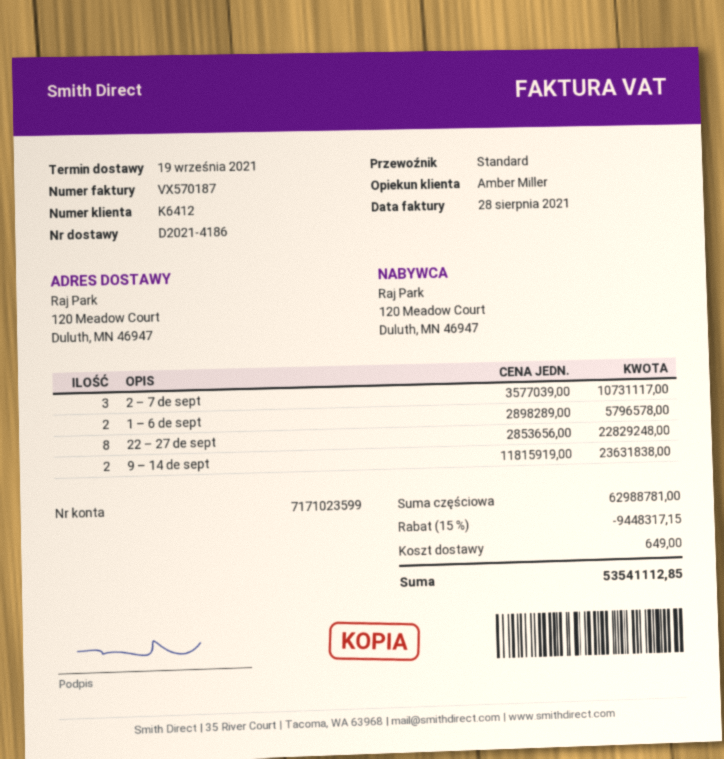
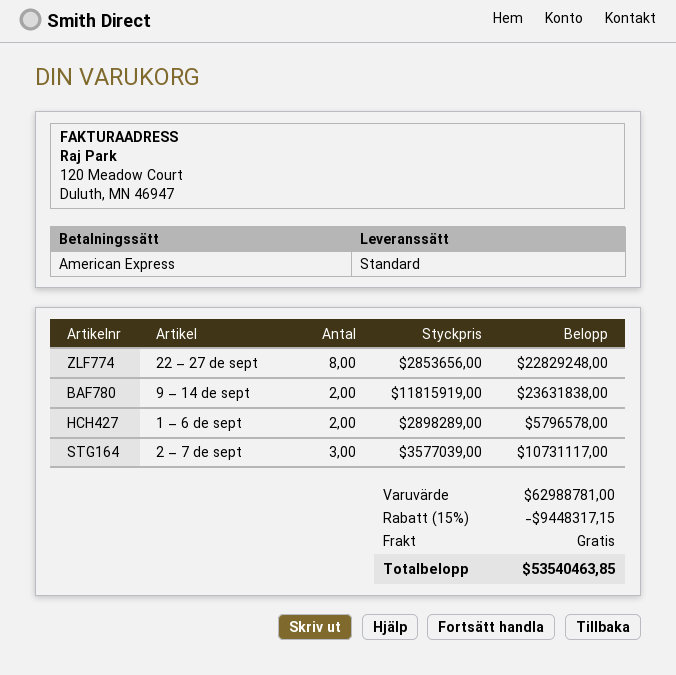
shipping: 649.00 -> 0.00
total: 53541112.85 -> 53540463.85

